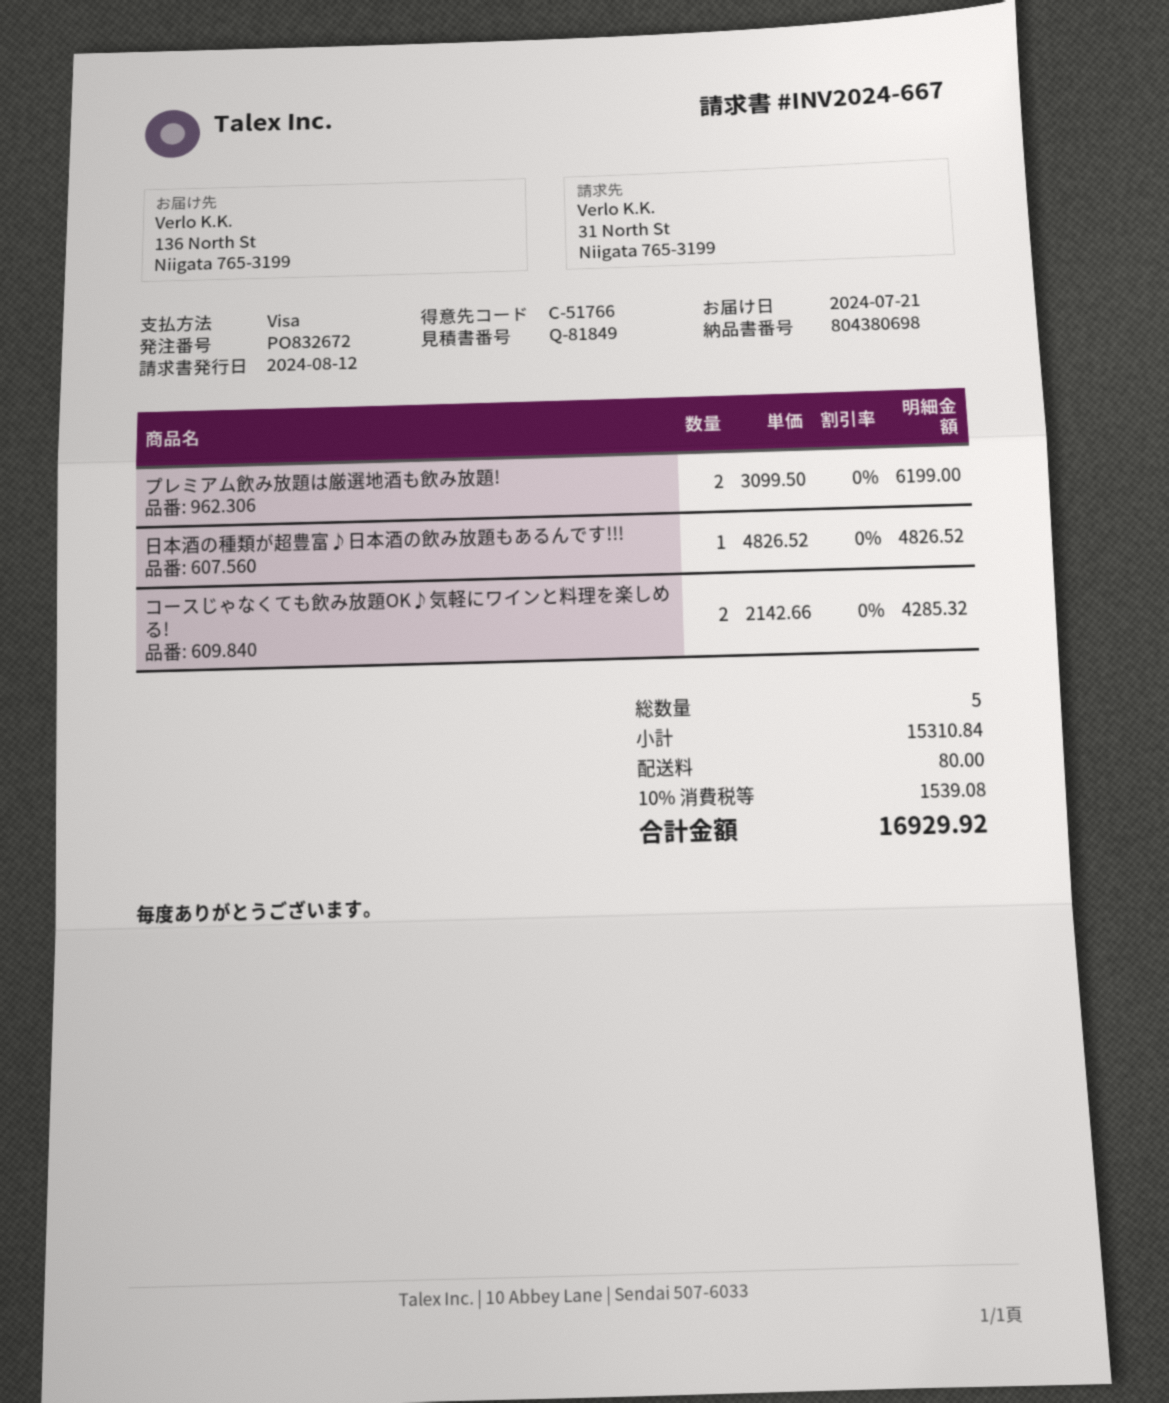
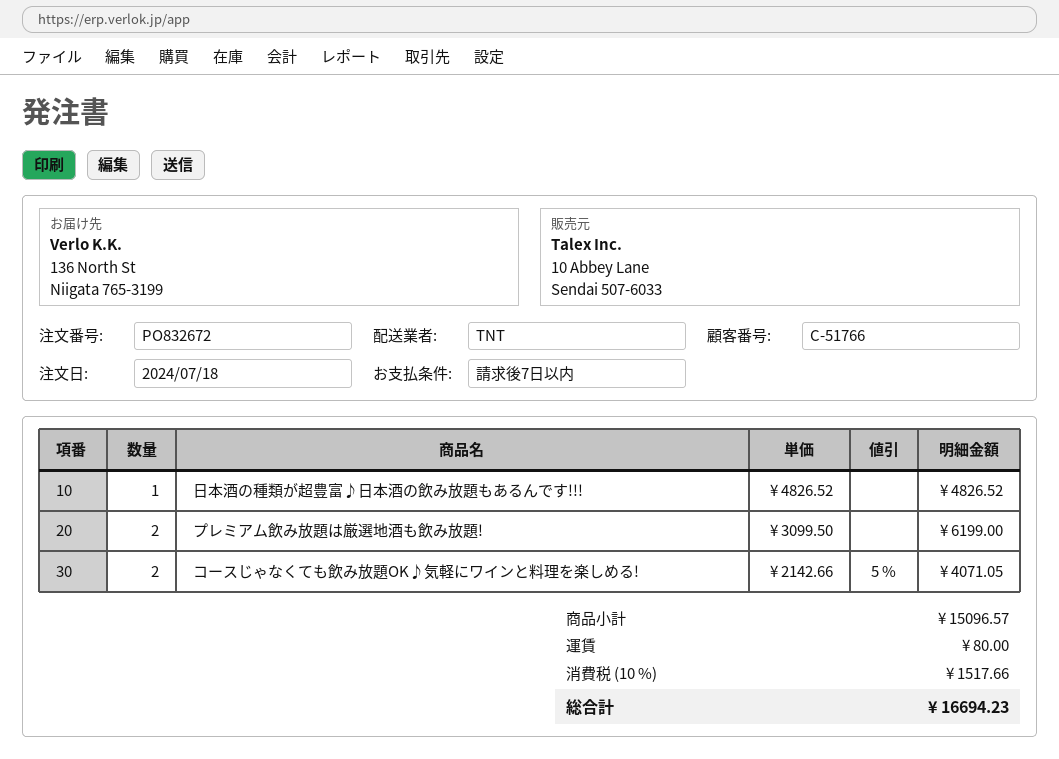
コースじゃなくても飲み放題OK♪気軽にワインと料理を楽しめる!: 2 x 2142.66 = 4285.32 -> 2 x 2142.66 - 5% = 4071.05
subtotal: 15310.84 -> 15096.57
tax: 10% = 1539.08 -> 10% = 1517.66
total: 16929.92 -> 16694.23

